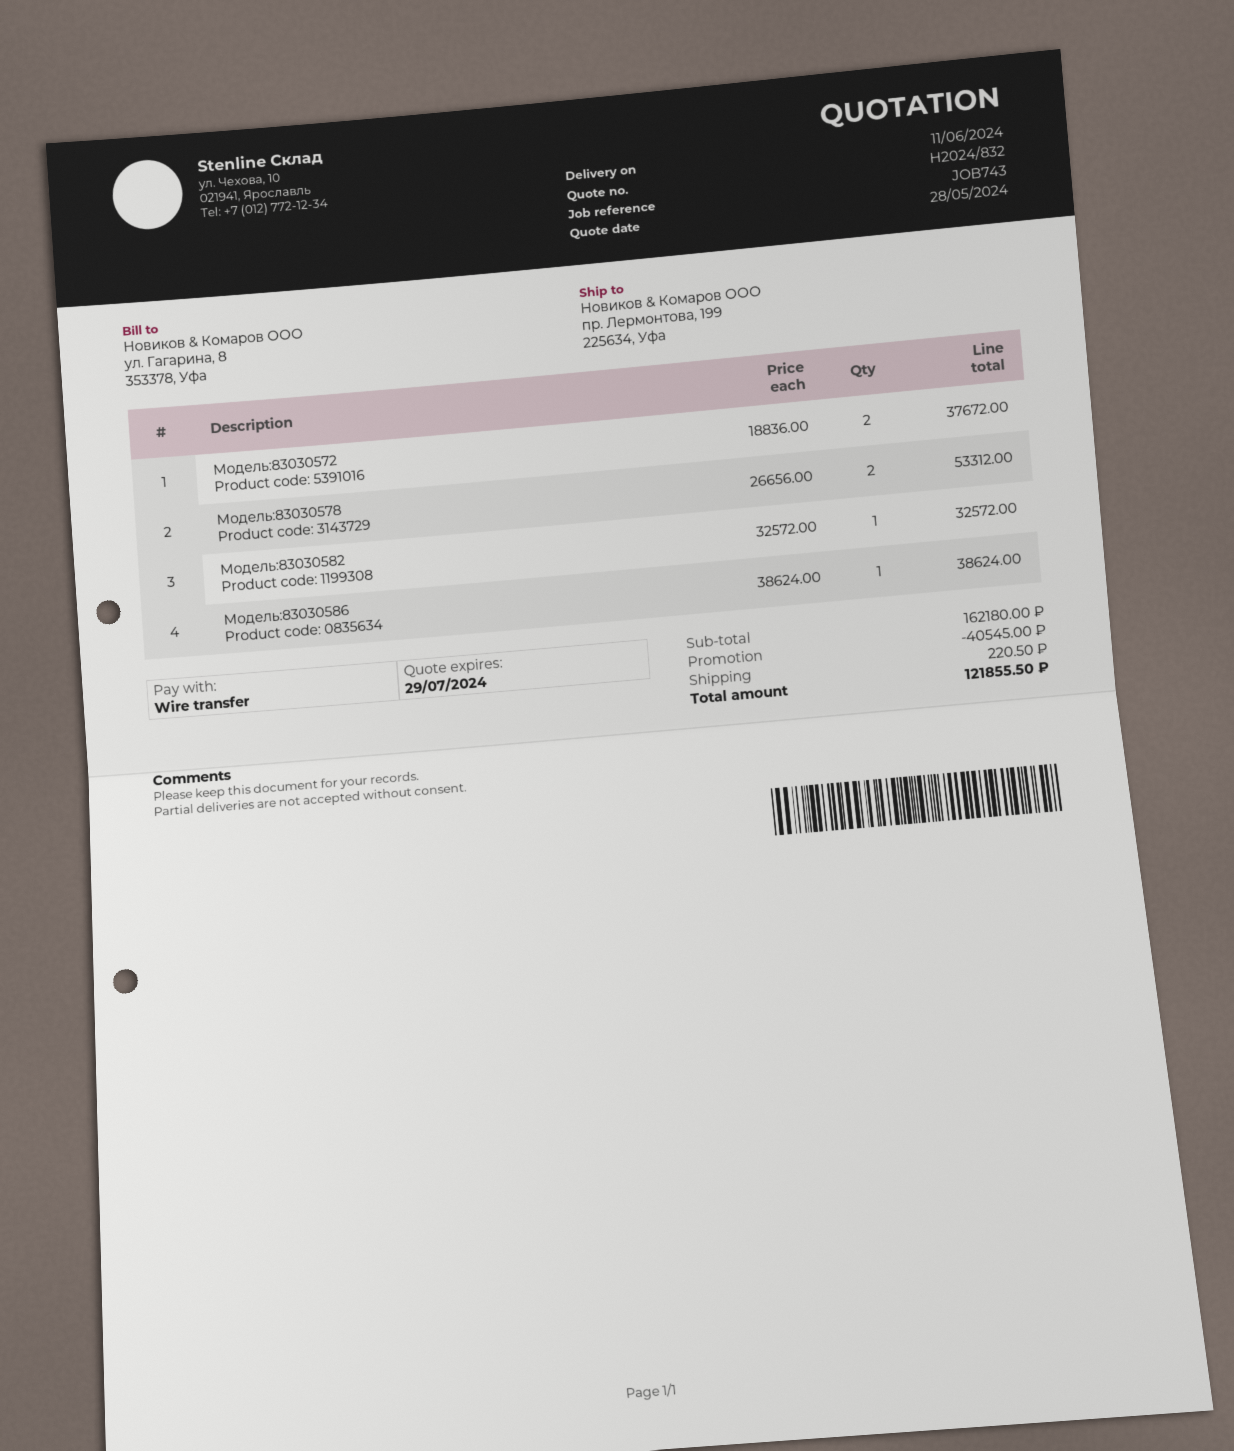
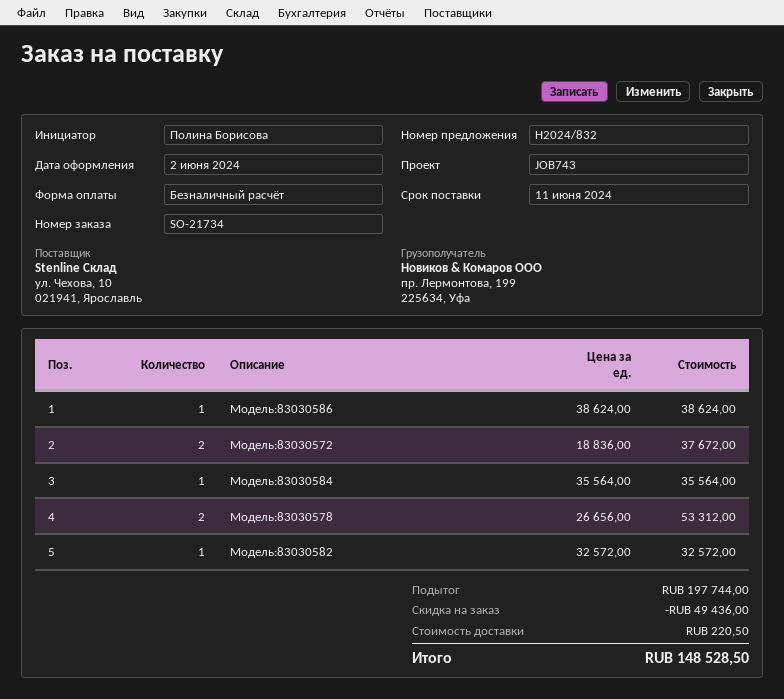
Модель:83030584: none -> 1 x 35564.00 = 35564.00
subtotal: 162180.00 -> 197744.00
discount: 40545.00 -> 49436.00
total: 121855.50 -> 148528.50

